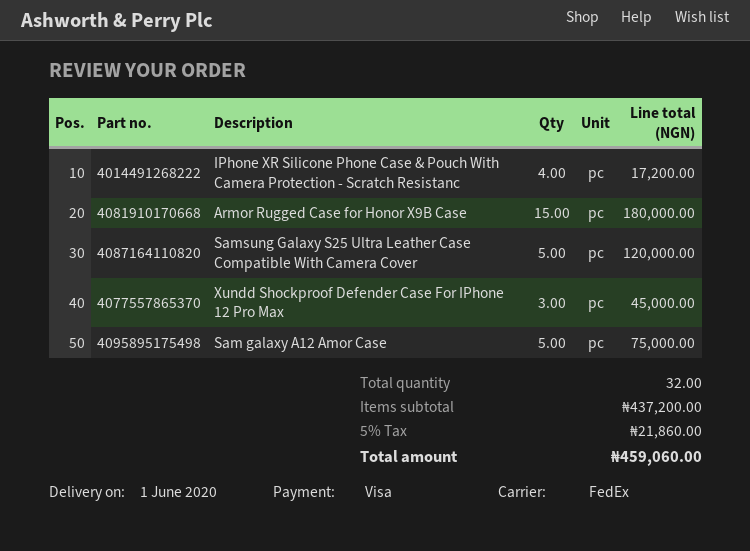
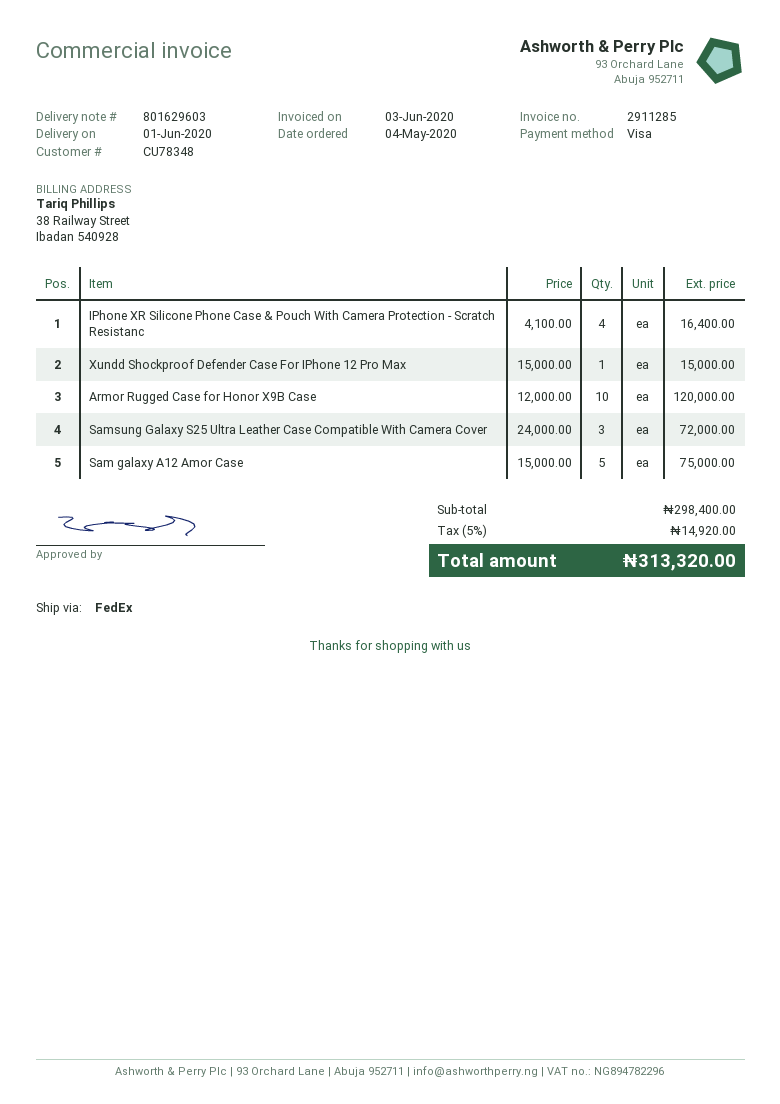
IPhone XR Silicone Phone Case & Pouch With Camera Protection - Scratch Resistanc: 4 for 17200.00 -> 4 for 16400.00
Armor Rugged Case for Honor X9B Case: 15 for 180000.00 -> 10 for 120000.00
Samsung Galaxy S25 Ultra Leather Case Compatible With Camera Cover: 5 for 120000.00 -> 3 for 72000.00
Xundd Shockproof Defender Case For IPhone 12 Pro Max: 3 for 45000.00 -> 1 for 15000.00
subtotal: 437200.00 -> 298400.00
tax: 5% = 21860.00 -> 5% = 14920.00
total: 459060.00 -> 313320.00

